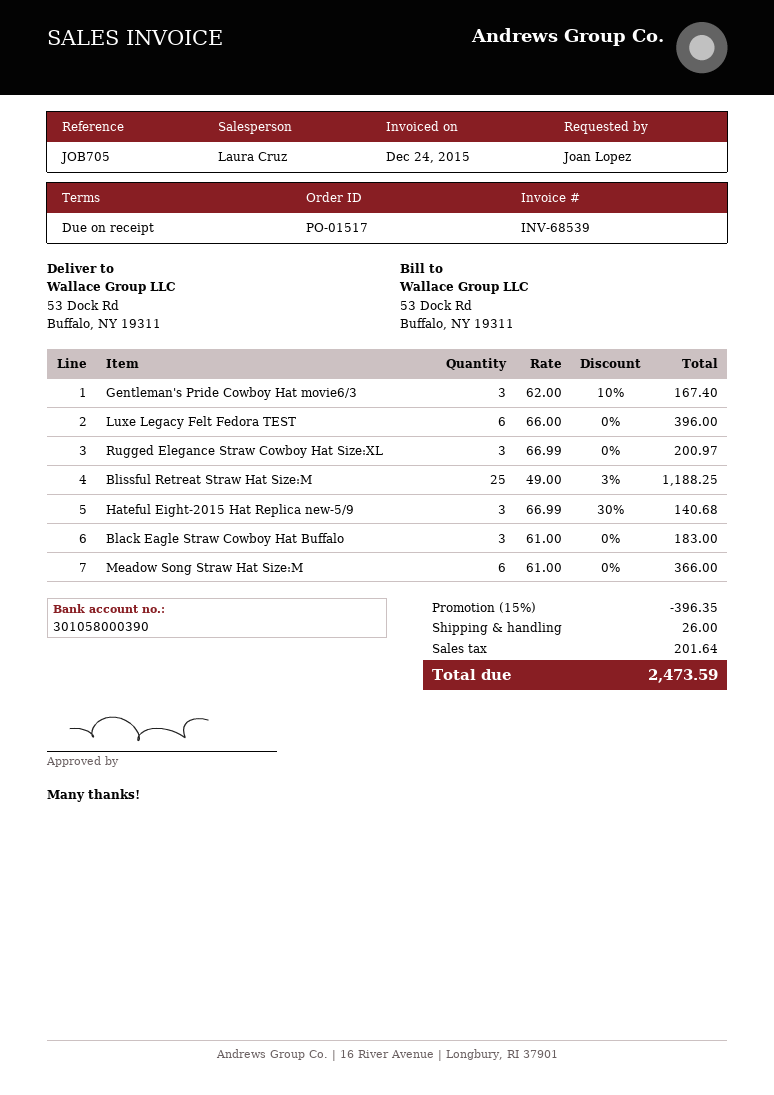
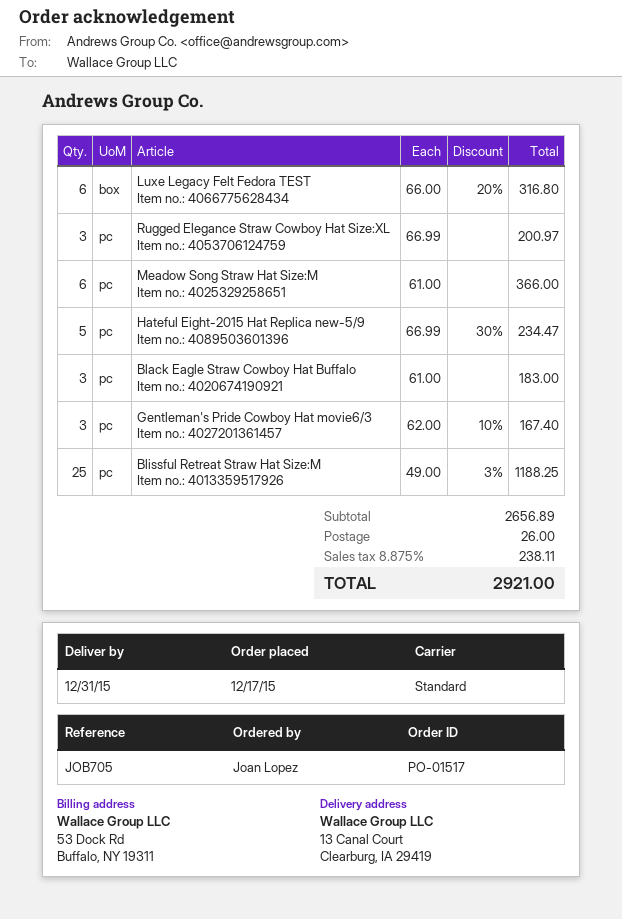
ship to: 53 Dock Rd, Buffalo, NY 19311 -> 13 Canal Court, Clearburg, IA 29419
Luxe Legacy Felt Fedora TEST: 6 x 66.00 = 396.00 -> 6 x 66.00 - 20% = 316.80
Hateful Eight-2015 Hat Replica new-5/9: 3 x 66.99 - 30% = 140.68 -> 5 x 66.99 - 30% = 234.47
discount: 15% = 396.35 -> none
tax: 201.64 -> 238.11
total: 2473.59 -> 2921.00

